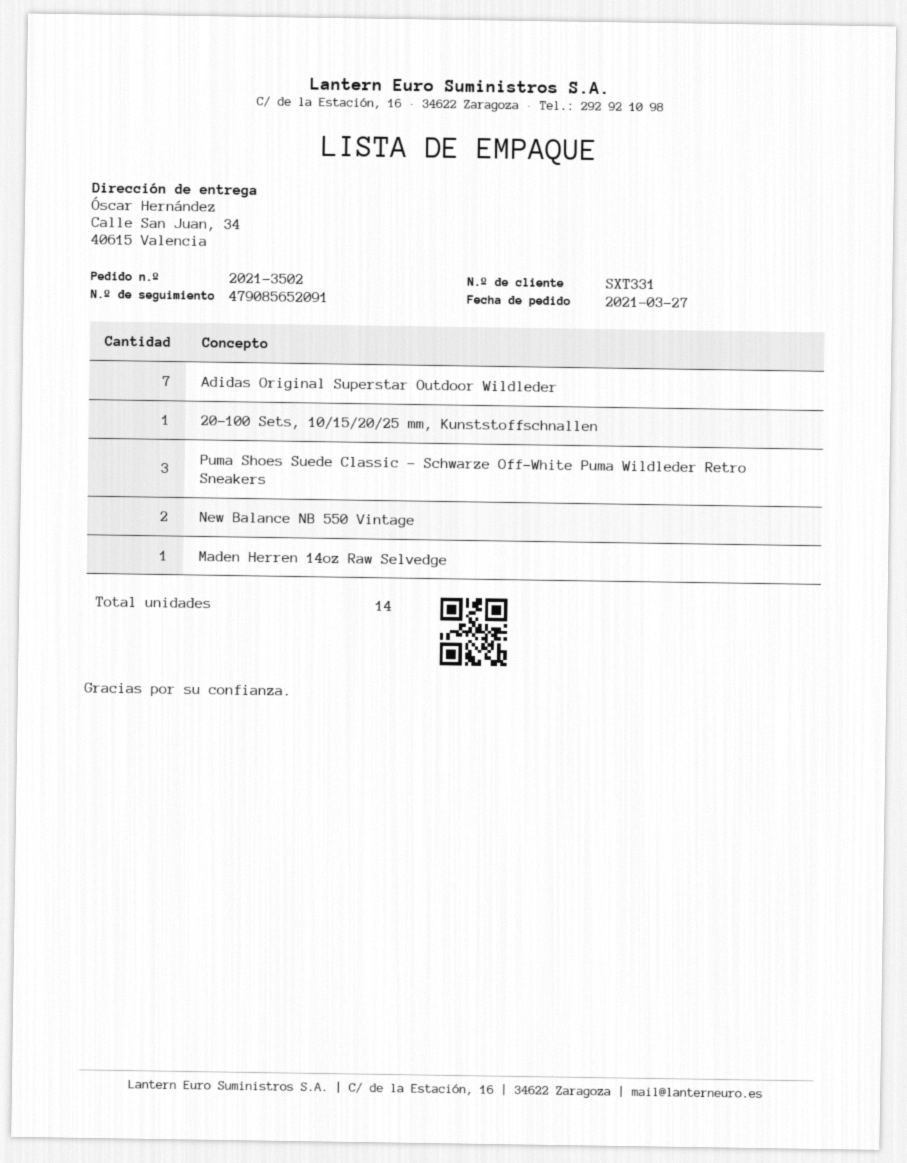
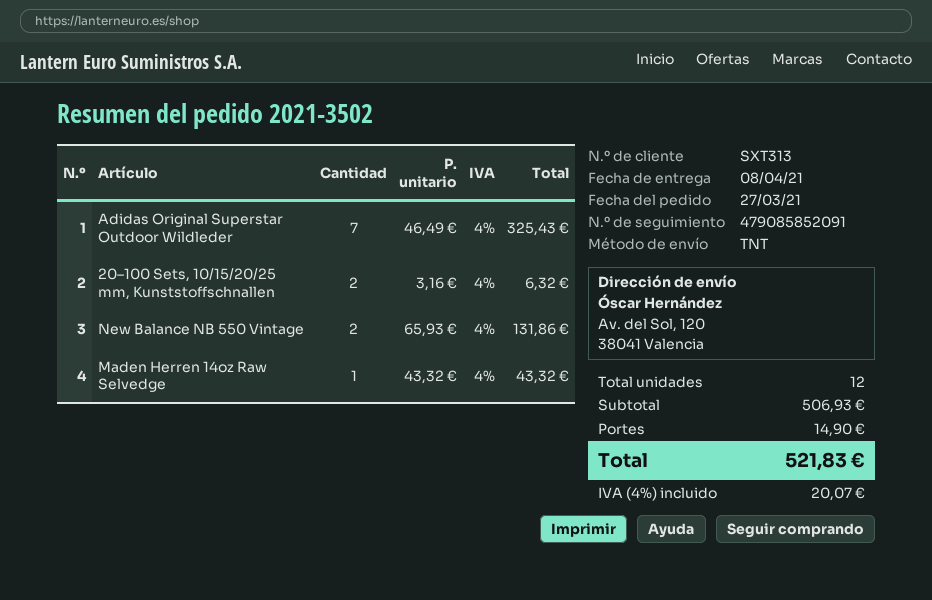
customer number: SXT331 -> SXT313
tracking number: 479085652091 -> 479085852091
ship to: Calle San Juan, 34, 40615 Valencia -> Av. del Sol, 120, 38041 Valencia
20–100 Sets, 10/15/20/25 mm, Kunststoffschnallen: 1 -> 2
Puma Shoes Suede Classic - Schwarze Off-White Puma Wildleder Retro Sneakers: 3 -> none
total quantity: 14 -> 12

